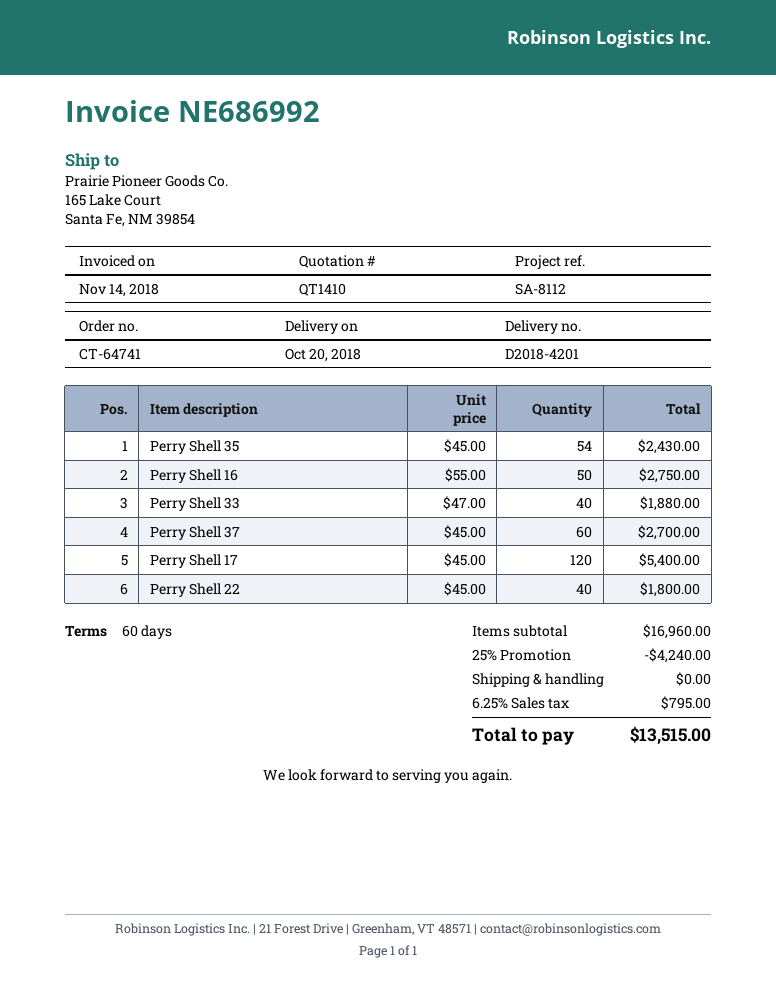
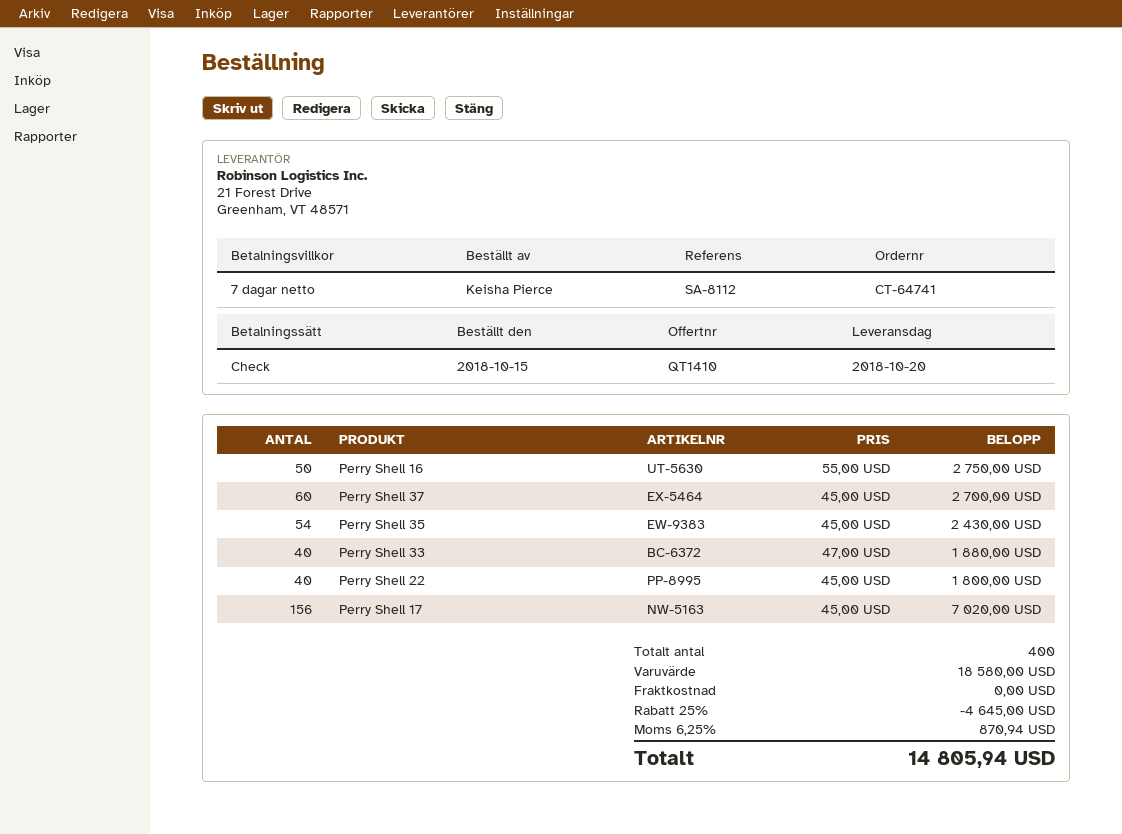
payment terms: 60 days -> 7 days
Perry Shell 17: 120 x 45.00 = 5400.00 -> 156 x 45.00 = 7020.00
subtotal: 16960.00 -> 18580.00
discount: 25% = 4240.00 -> 25% = 4645.00
tax: 6.25% = 795.00 -> 6.25% = 870.94
total: 13515.00 -> 14805.94

